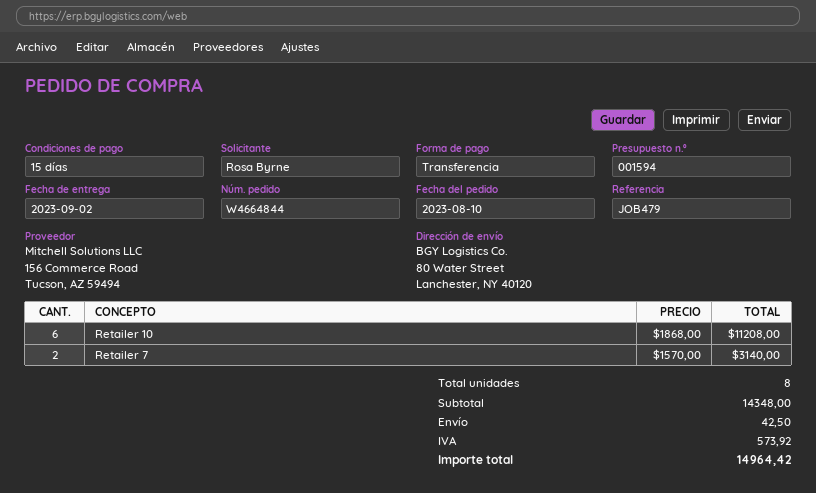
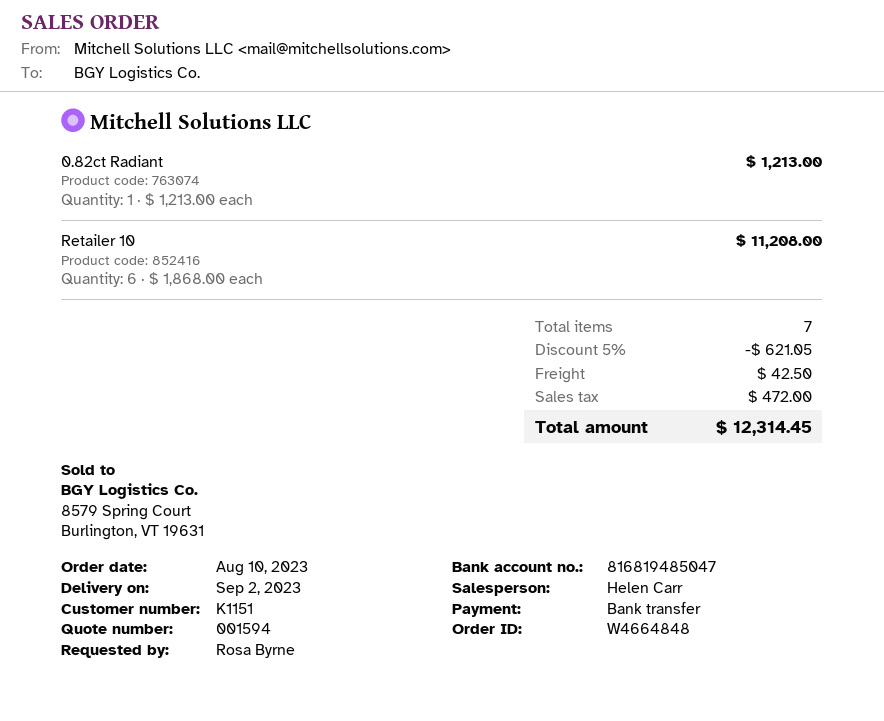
order number: W4664844 -> W4664848
Retailer 7: 2 x 1570.00 = 3140.00 -> none
0.82ct Radiant: none -> 1 x 1213.00 = 1213.00
total quantity: 8 -> 7
discount: none -> 5% = 621.05
tax: 573.92 -> 472.00
total: 14964.42 -> 12314.45

